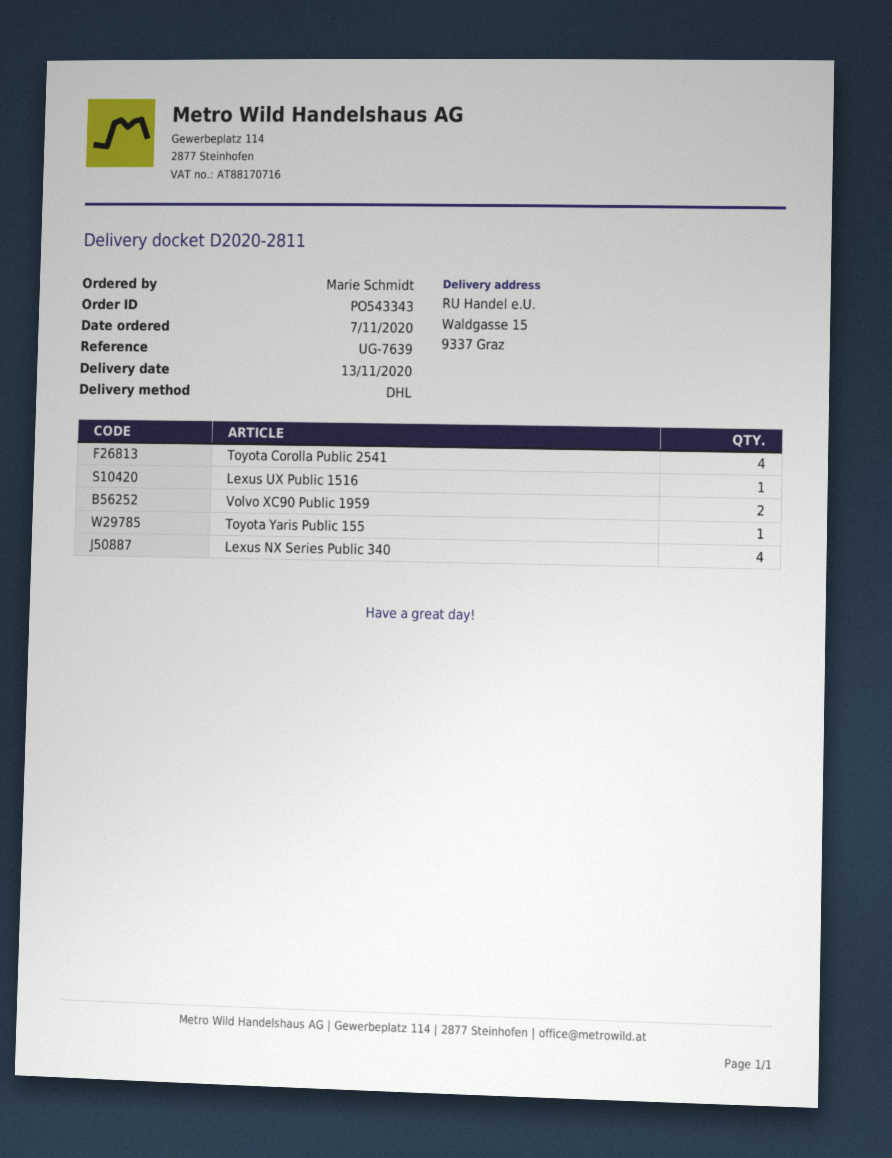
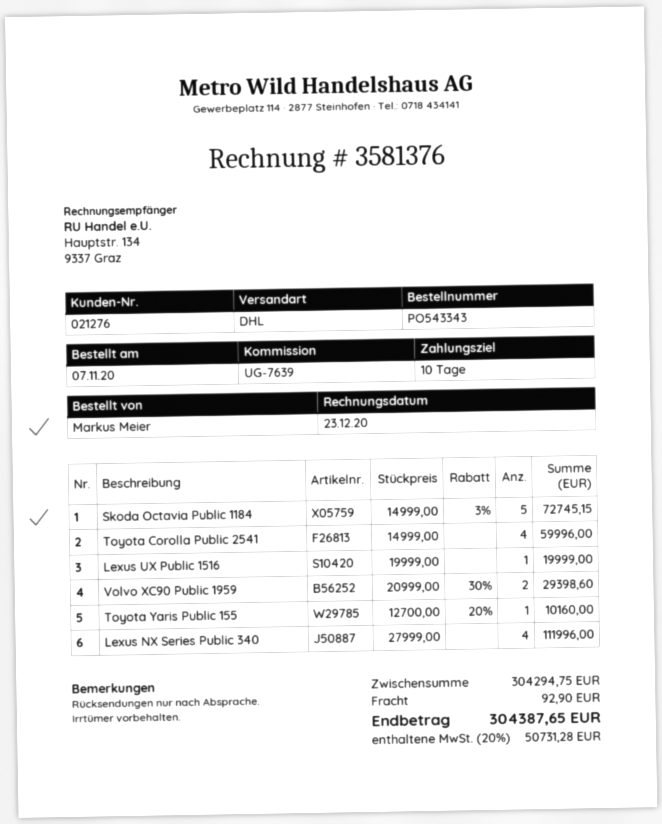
ordered by: Marie Schmidt -> Markus Meier
Skoda Octavia Public 1184: none -> 5

